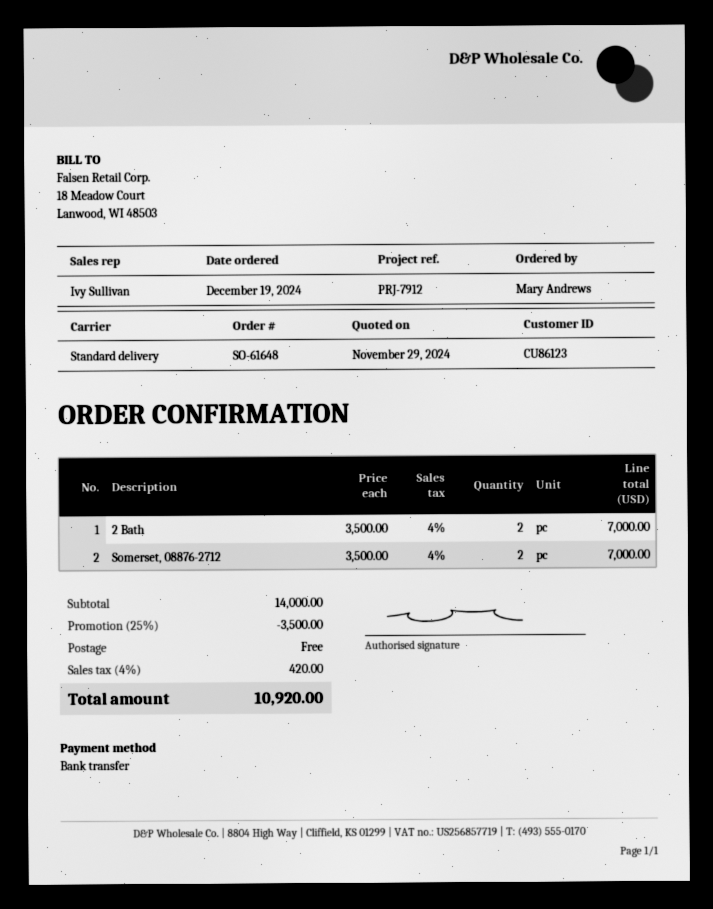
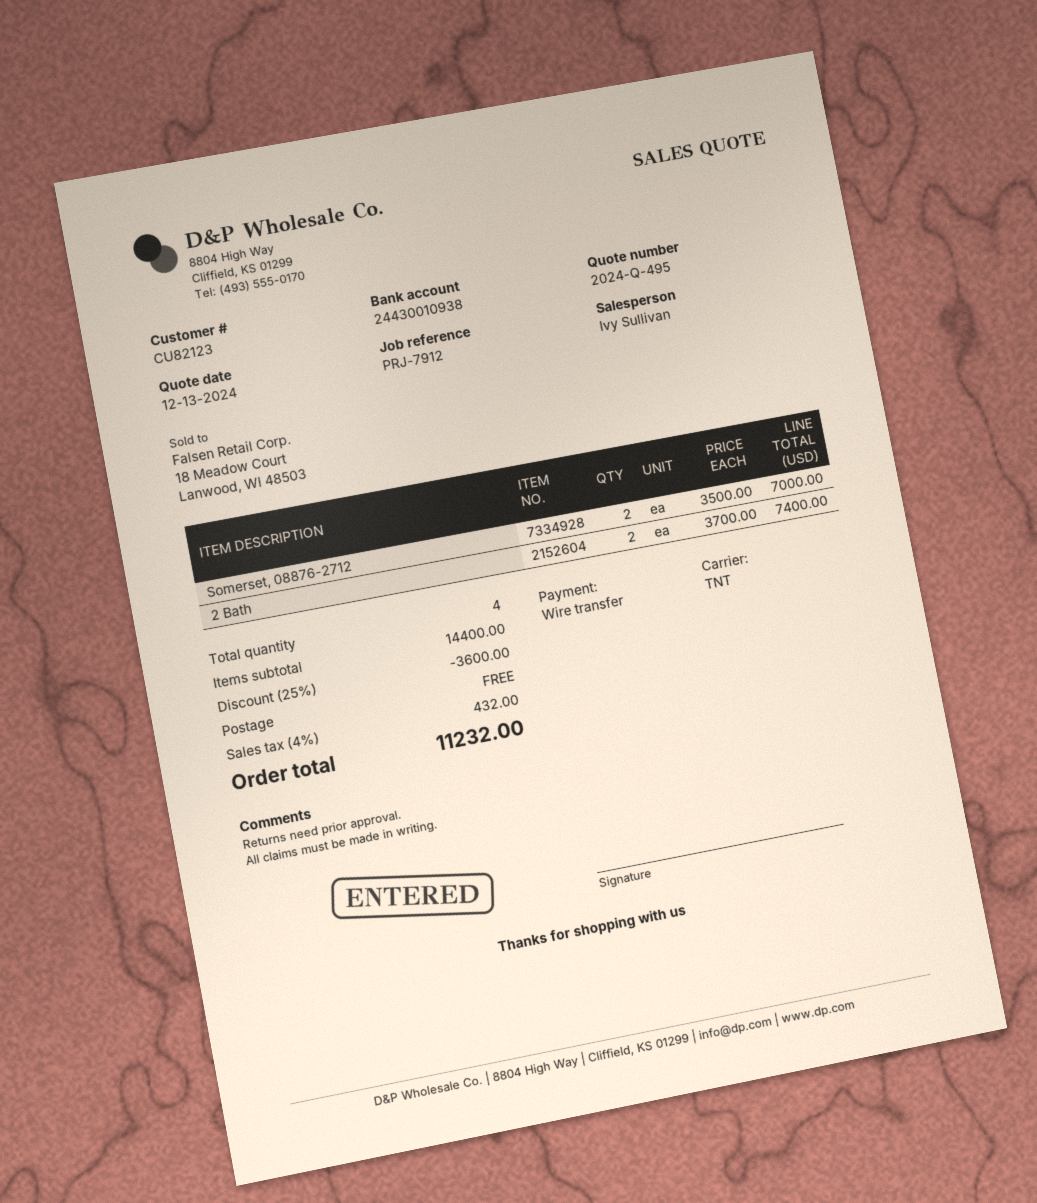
quote date: 2024-11-29 -> 2024-12-13
customer number: CU86123 -> CU82123
shipping method: standard -> TNT
2 Bath: 2 x 3500.00 = 7000.00 -> 2 x 3700.00 = 7400.00
subtotal: 14000.00 -> 14400.00
discount: 25% = 3500.00 -> 25% = 3600.00
tax: 4% = 420.00 -> 4% = 432.00
total: 10920.00 -> 11232.00

